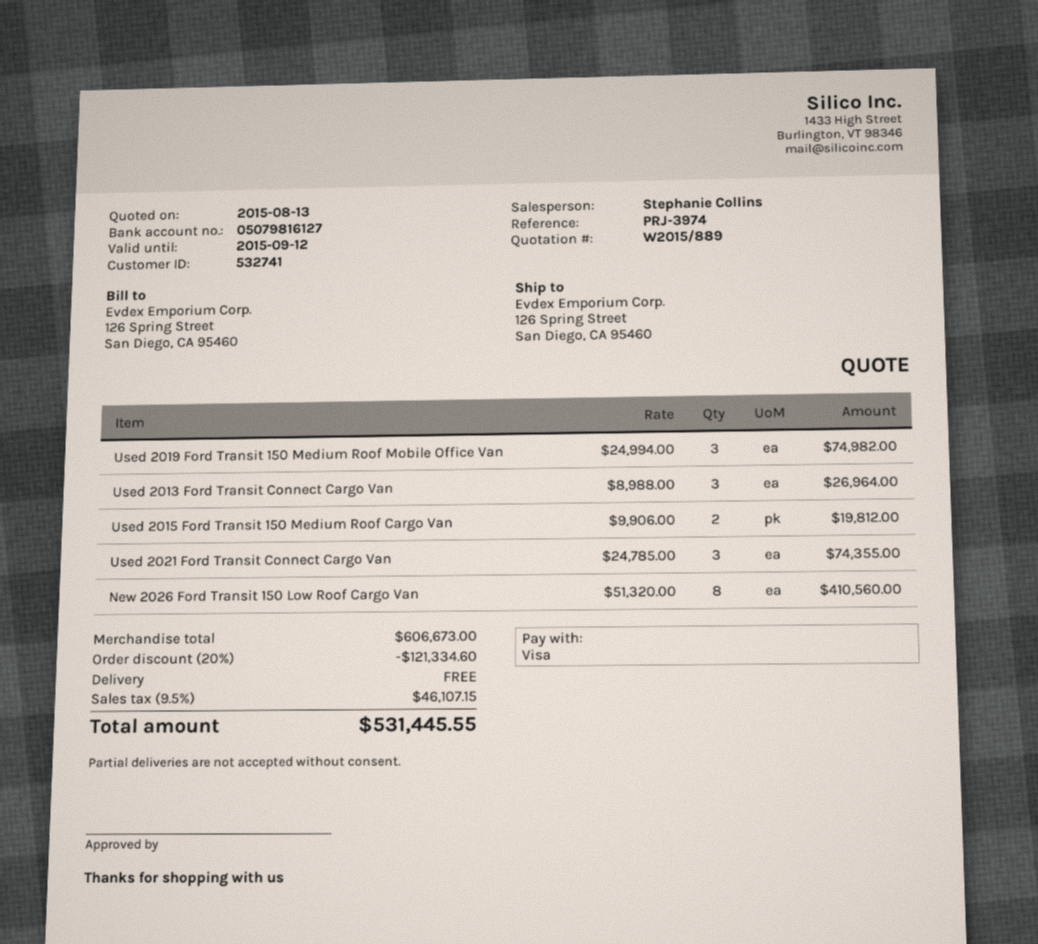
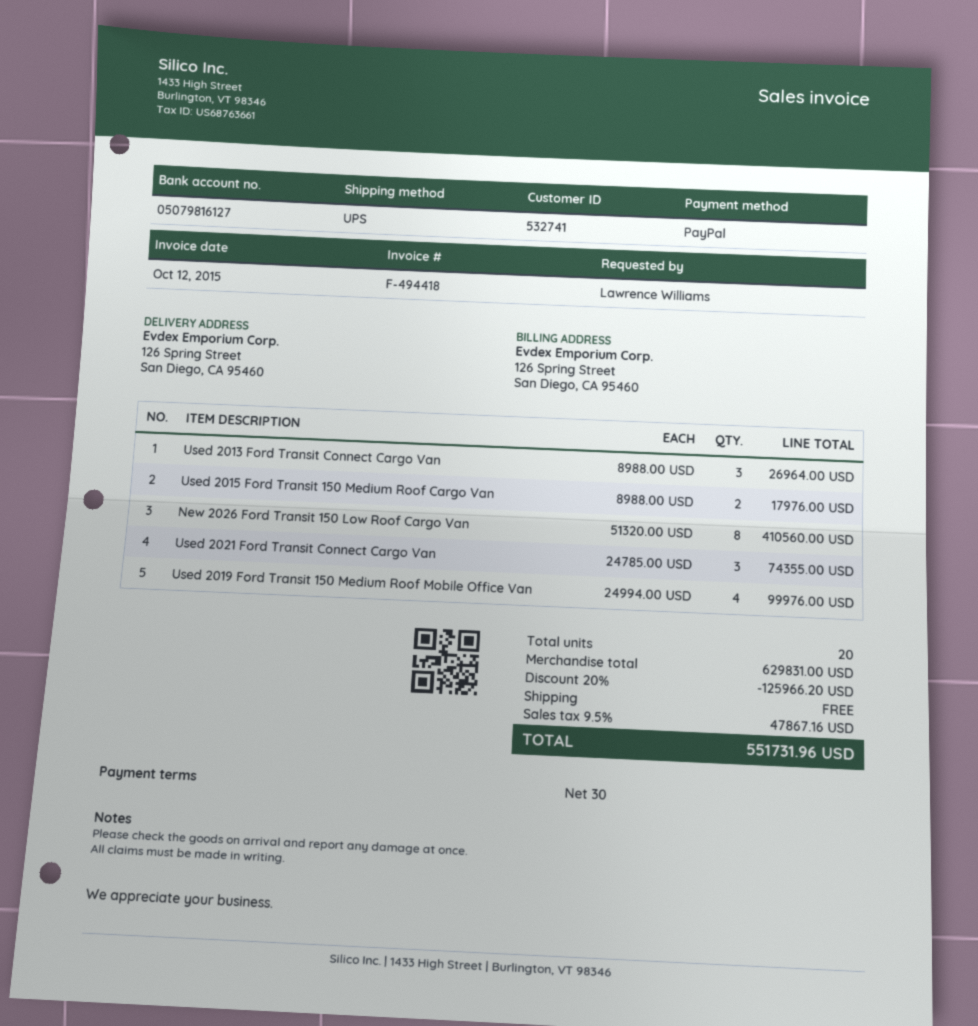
payment method: Visa -> PayPal
Used 2019 Ford Transit 150 Medium Roof Mobile Office Van: 3 x 24994.00 = 74982.00 -> 4 x 24994.00 = 99976.00
Used 2015 Ford Transit 150 Medium Roof Cargo Van: 2 x 9906.00 = 19812.00 -> 2 x 8988.00 = 17976.00
subtotal: 606673.00 -> 629831.00
discount: 20% = 121334.60 -> 20% = 125966.20
tax: 9.5% = 46107.15 -> 9.5% = 47867.16
total: 531445.55 -> 551731.96

